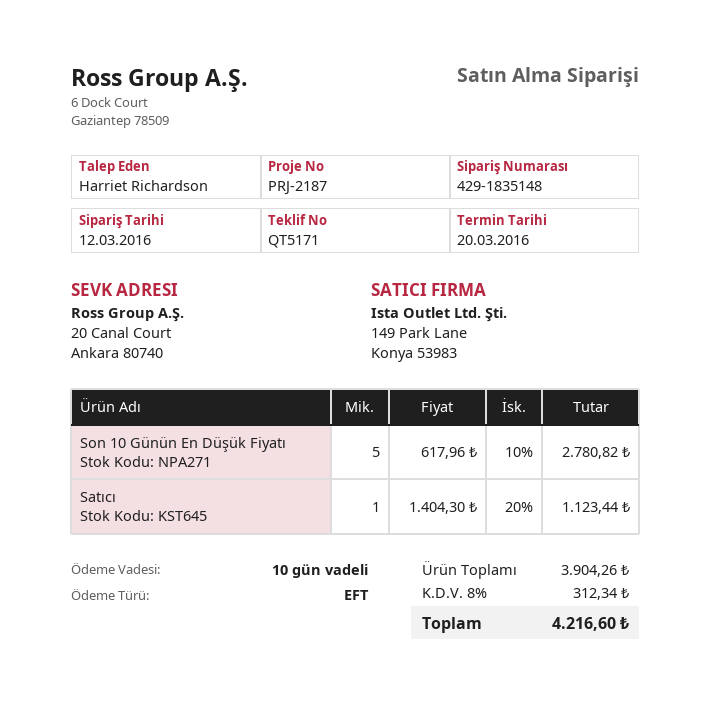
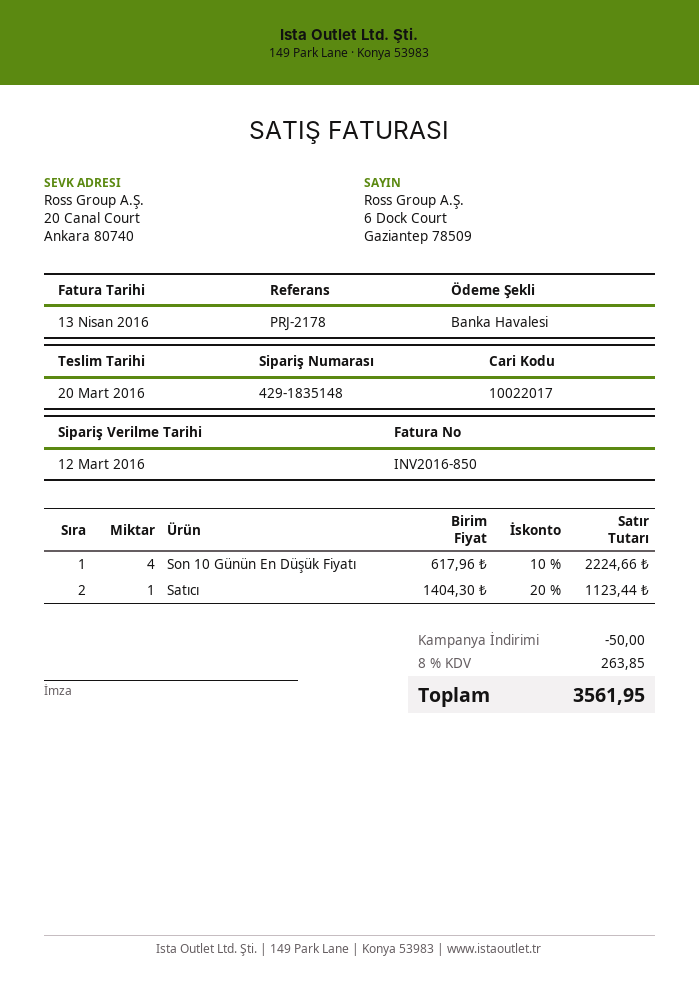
reference: PRJ-2187 -> PRJ-2178
Son 10 Günün En Düşük Fiyatı: 5 x 617.96 - 10% = 2780.82 -> 4 x 617.96 - 10% = 2224.66
discount: none -> 50.00
tax: 8% = 312.34 -> 8% = 263.85
total: 4216.60 -> 3561.95

